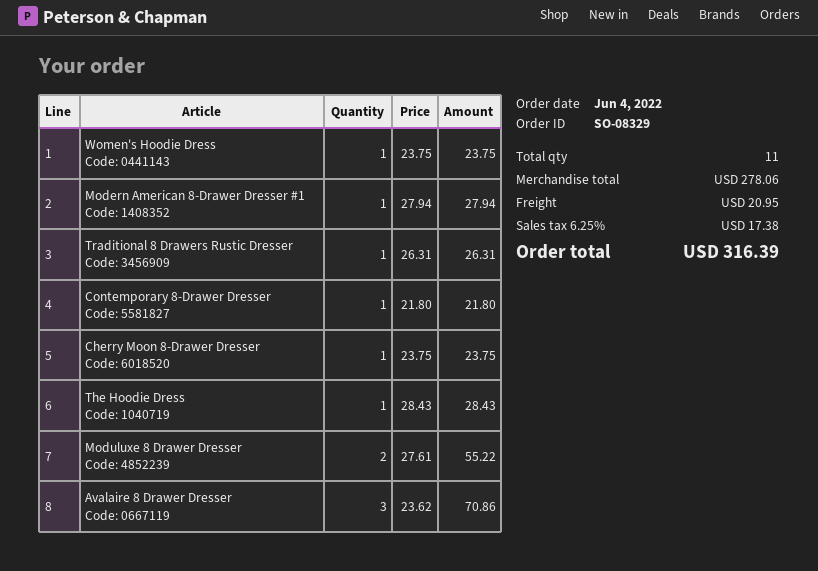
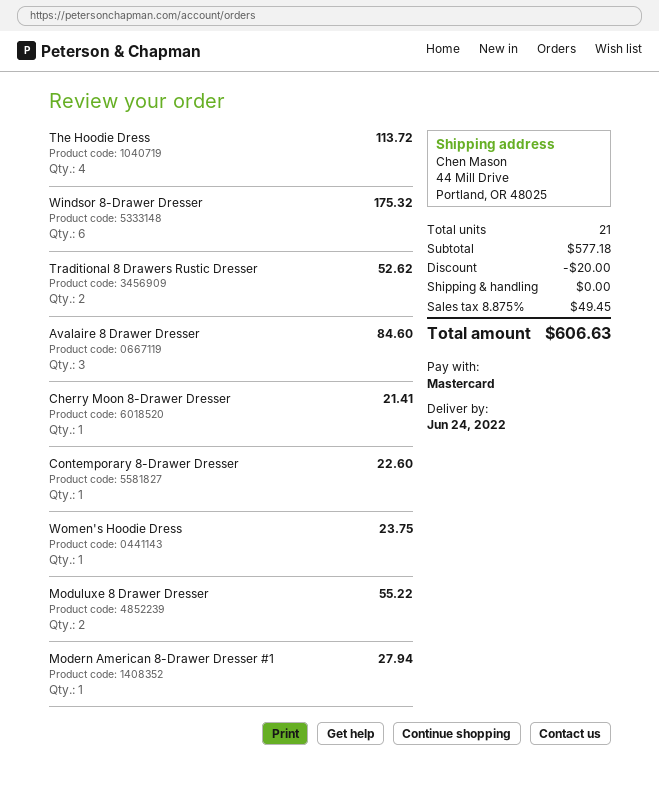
Traditional 8 Drawers Rustic Dresser: 1 for 26.31 -> 2 for 52.62
Contemporary 8-Drawer Dresser: 1 for 21.80 -> 1 for 22.60
Cherry Moon 8-Drawer Dresser: 1 for 23.75 -> 1 for 21.41
The Hoodie Dress: 1 for 28.43 -> 4 for 113.72
Avalaire 8 Drawer Dresser: 3 for 70.86 -> 3 for 84.60
Windsor 8-Drawer Dresser: none -> 6 for 175.32
total quantity: 11 -> 21
subtotal: 278.06 -> 577.18
discount: none -> 20.00
shipping: 20.95 -> 0.00
tax: 6.25% = 17.38 -> 8.875% = 49.45
total: 316.39 -> 606.63

